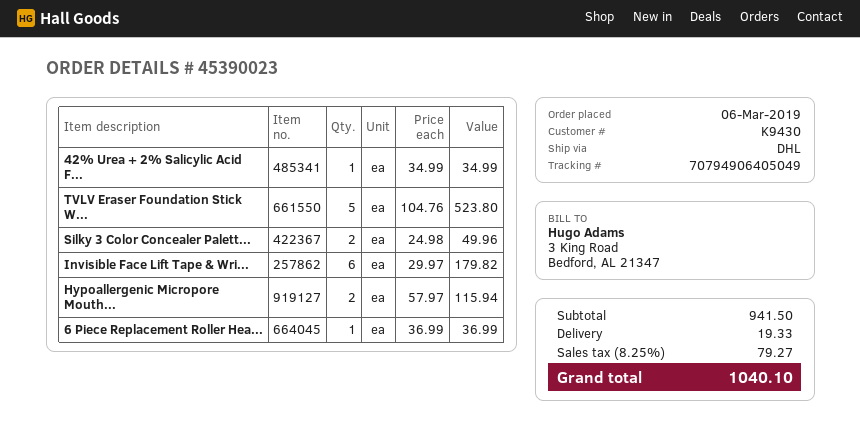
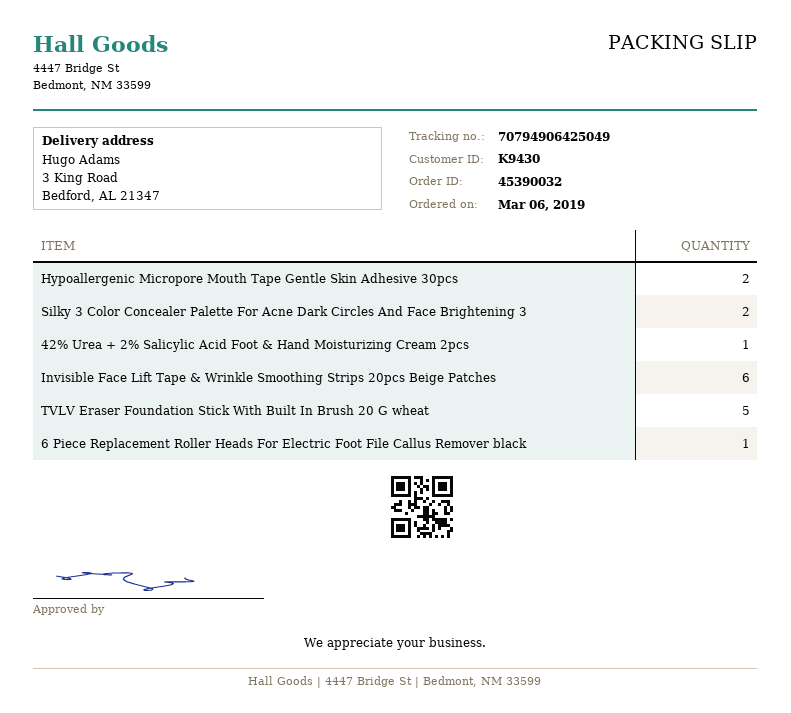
order number: 45390023 -> 45390032
tracking number: 70794906405049 -> 70794906425049

